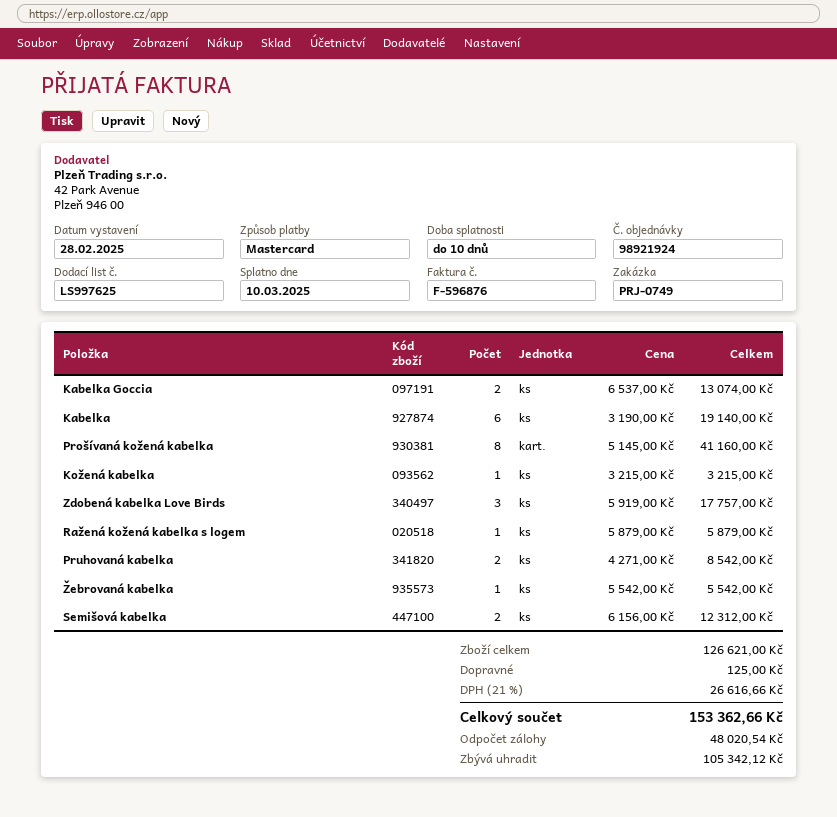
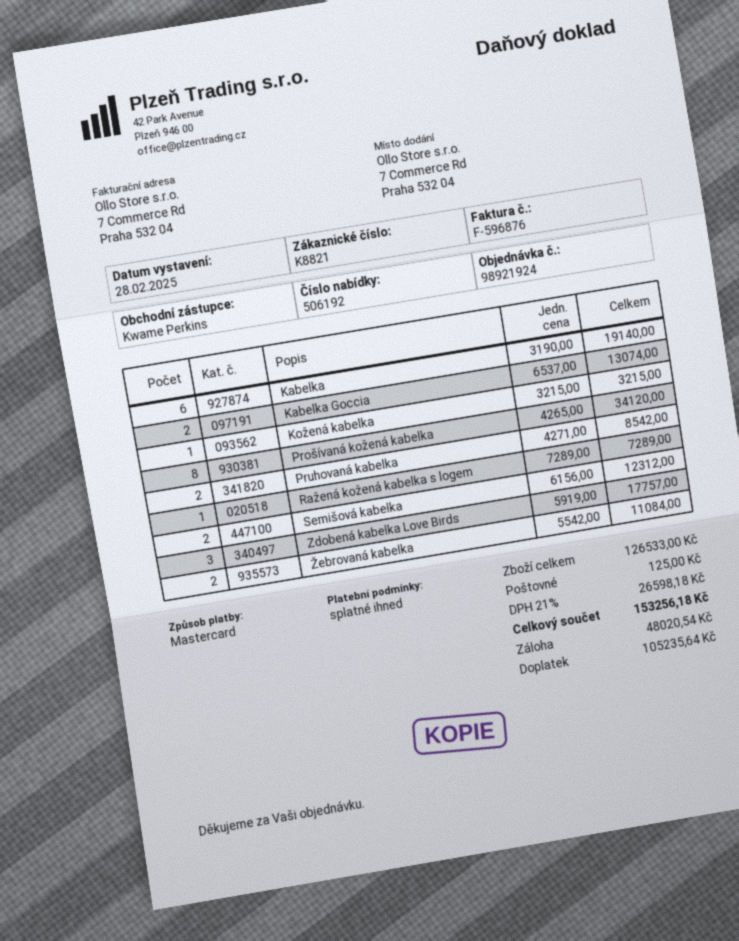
payment terms: 10 days -> on receipt
Prošívaná kožená kabelka: 8 x 5145.00 = 41160.00 -> 8 x 4265.00 = 34120.00
Ražená kožená kabelka s logem: 1 x 5879.00 = 5879.00 -> 1 x 7289.00 = 7289.00
Žebrovaná kabelka: 1 x 5542.00 = 5542.00 -> 2 x 5542.00 = 11084.00
subtotal: 126621.00 -> 126533.00
tax: 21% = 26616.66 -> 21% = 26598.18
total: 153362.66 -> 153256.18
balance: 105342.12 -> 105235.64

